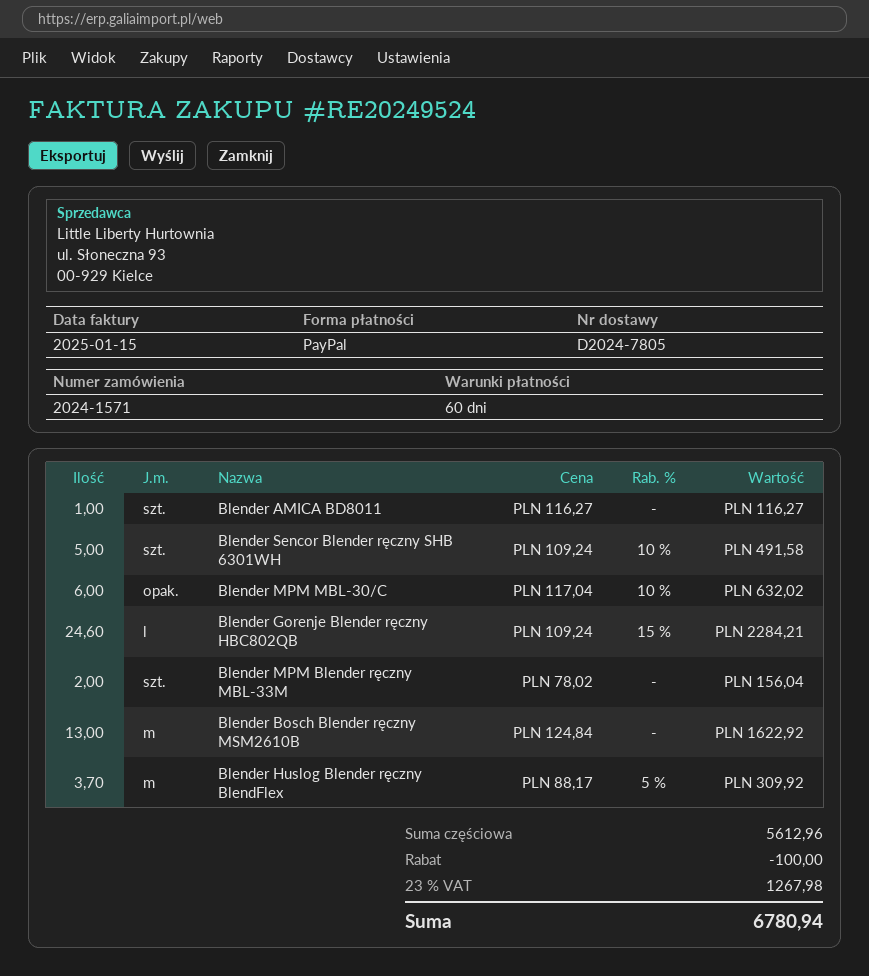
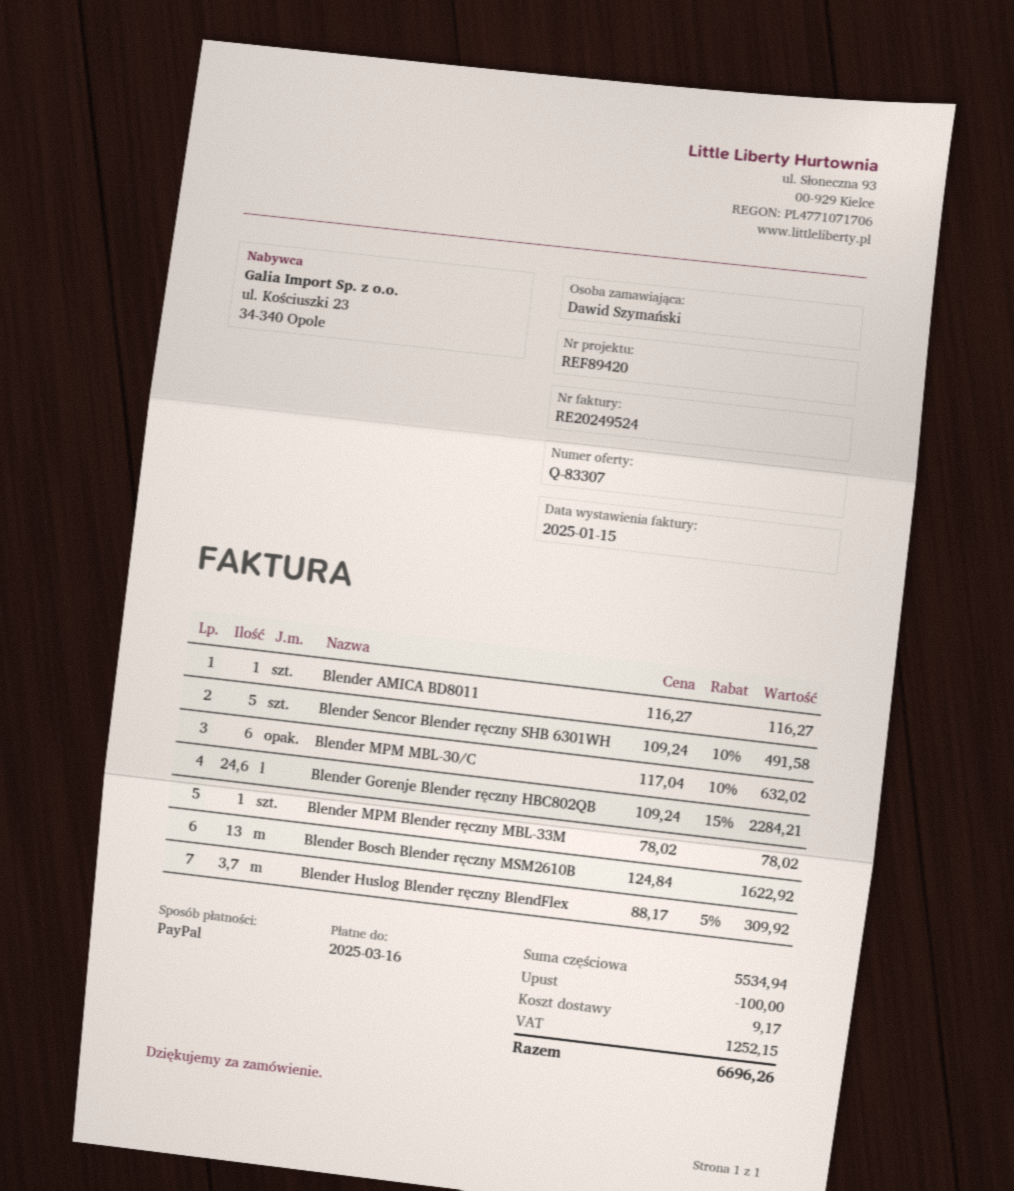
Blender MPM Blender ręczny MBL-33M: 2 x 78.02 = 156.04 -> 1 x 78.02 = 78.02
subtotal: 5612.96 -> 5534.94
shipping: none -> 9.17
tax: 1267.98 -> 1252.15
total: 6780.94 -> 6696.26

